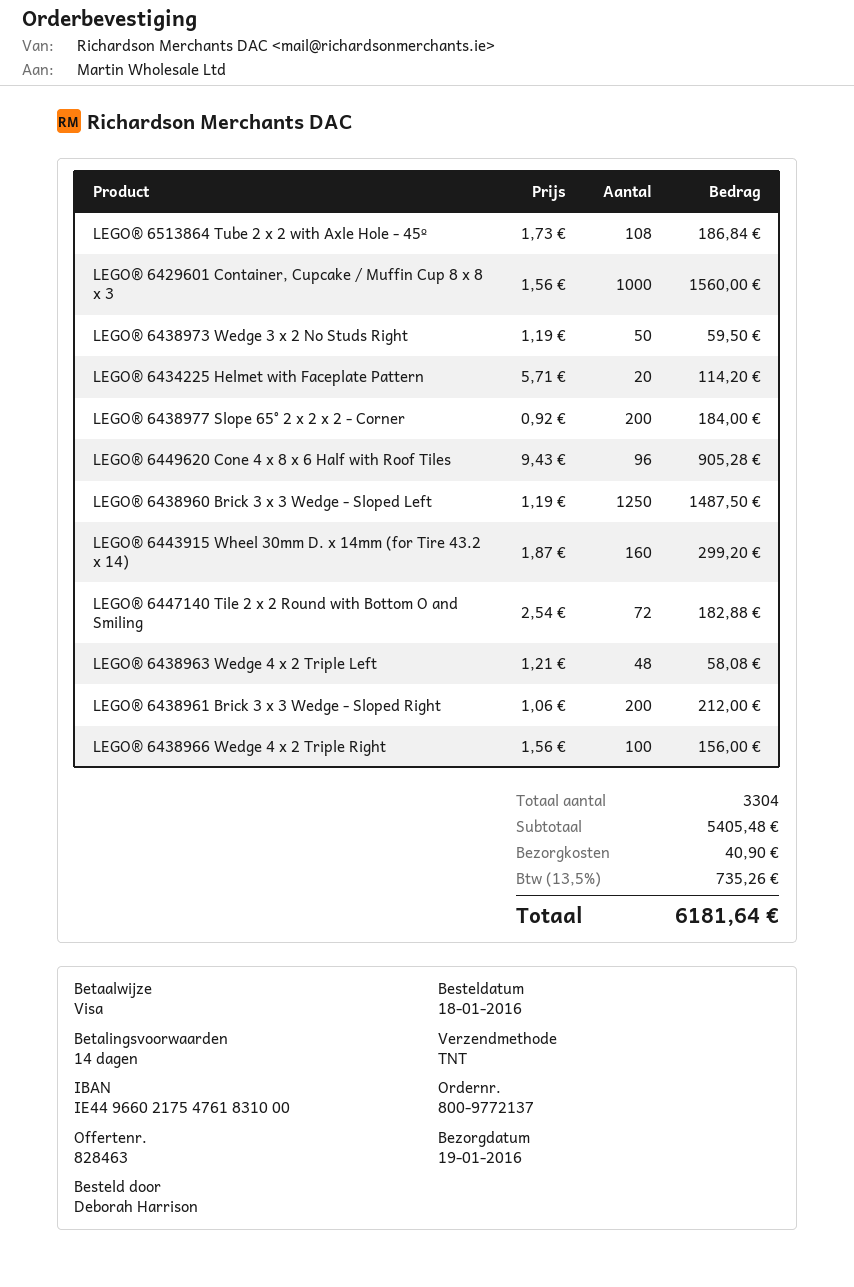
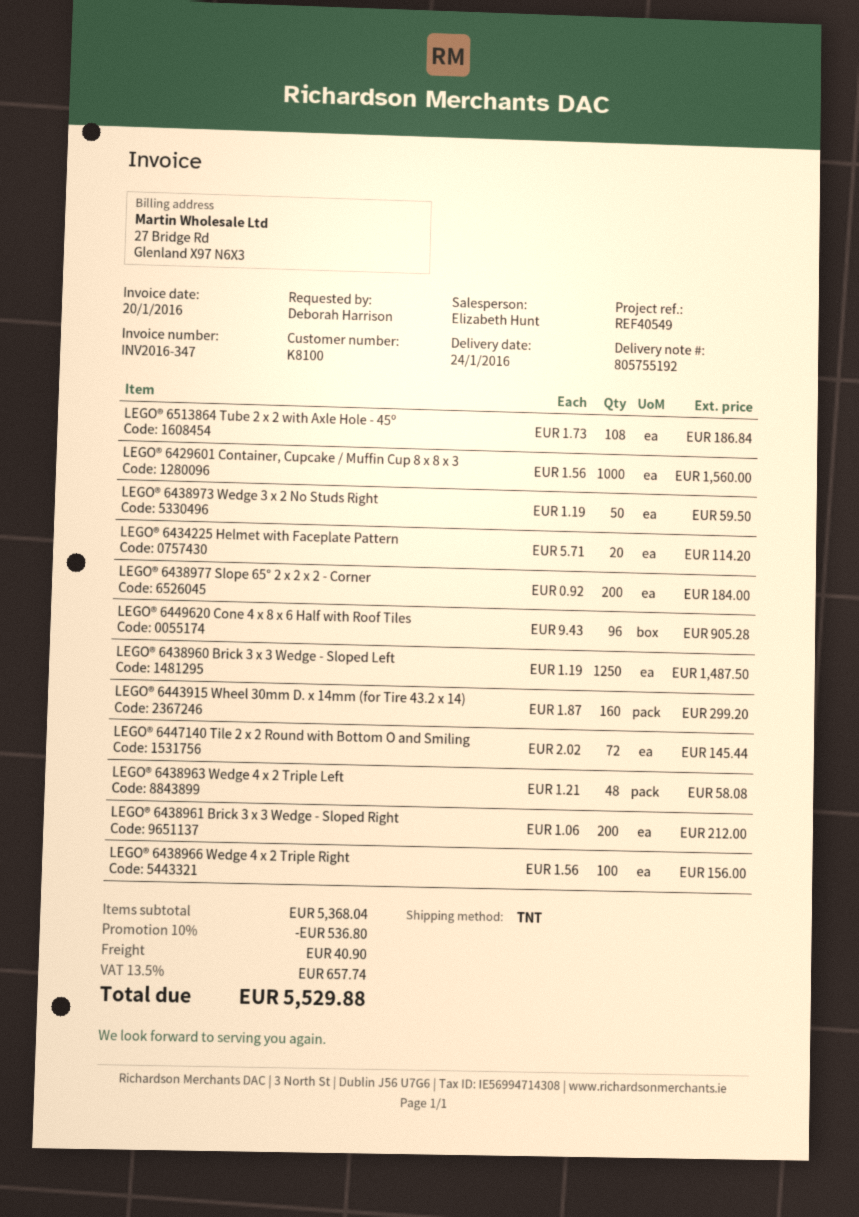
delivery date: 2016-01-19 -> 2016-01-24
LEGO® 6447140 Tile 2 x 2 Round with Bottom O and Smiling: 72 x 2.54 = 182.88 -> 72 x 2.02 = 145.44
subtotal: 5405.48 -> 5368.04
discount: none -> 10% = 536.80
tax: 13.5% = 735.26 -> 13.5% = 657.74
total: 6181.64 -> 5529.88

